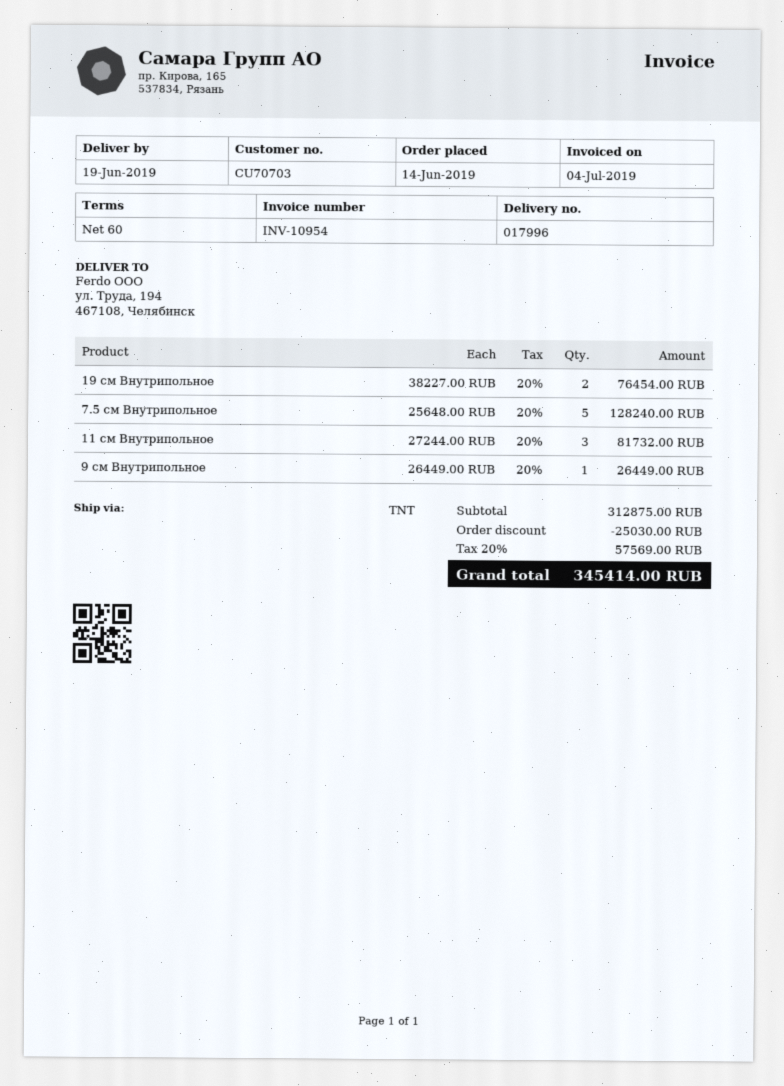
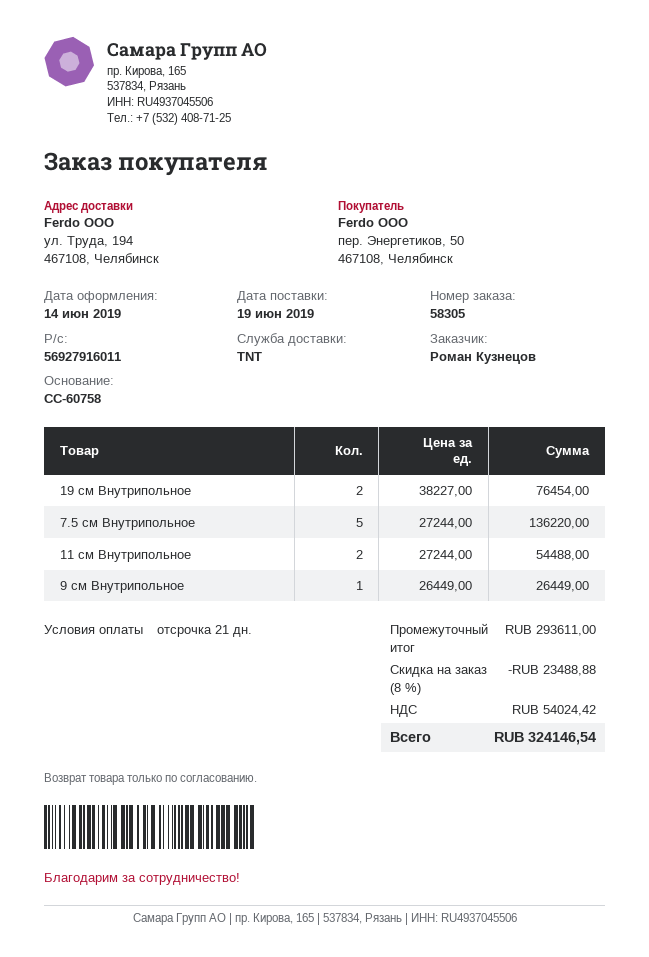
payment terms: 60 days -> 21 days
7.5 см Внутрипольное: 5 x 25648.00 = 128240.00 -> 5 x 27244.00 = 136220.00
11 см Внутрипольное: 3 x 27244.00 = 81732.00 -> 2 x 27244.00 = 54488.00
subtotal: 312875.00 -> 293611.00
discount: 25030.00 -> 23488.88
tax: 57569.00 -> 54024.42
total: 345414.00 -> 324146.54

